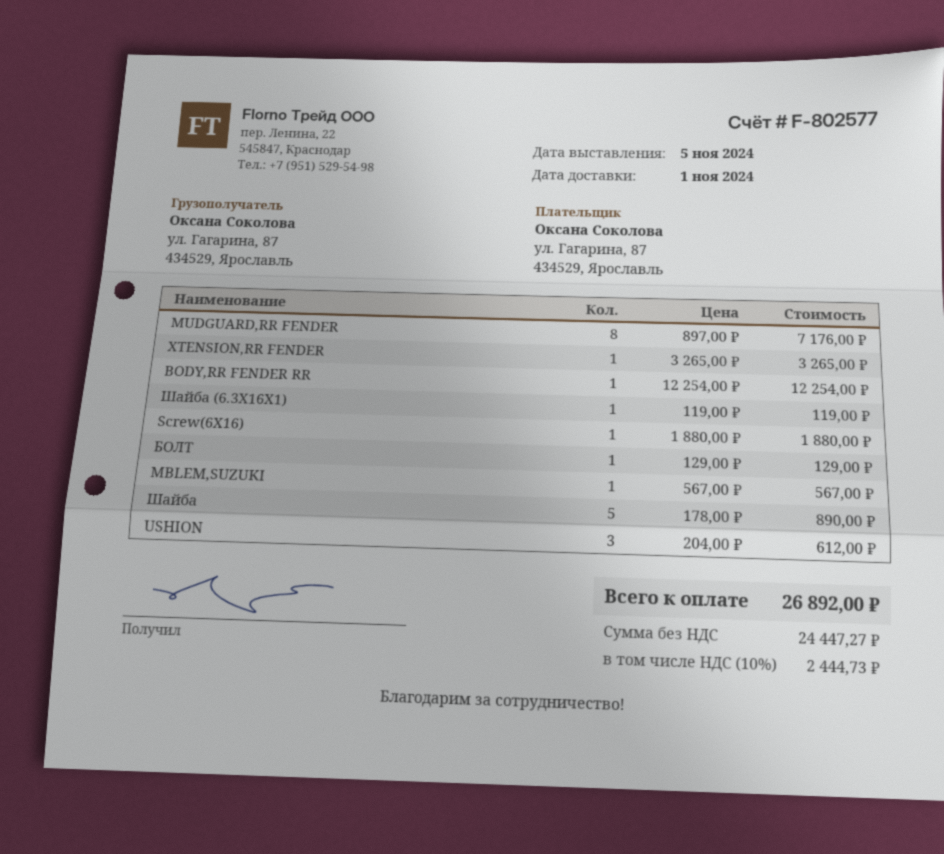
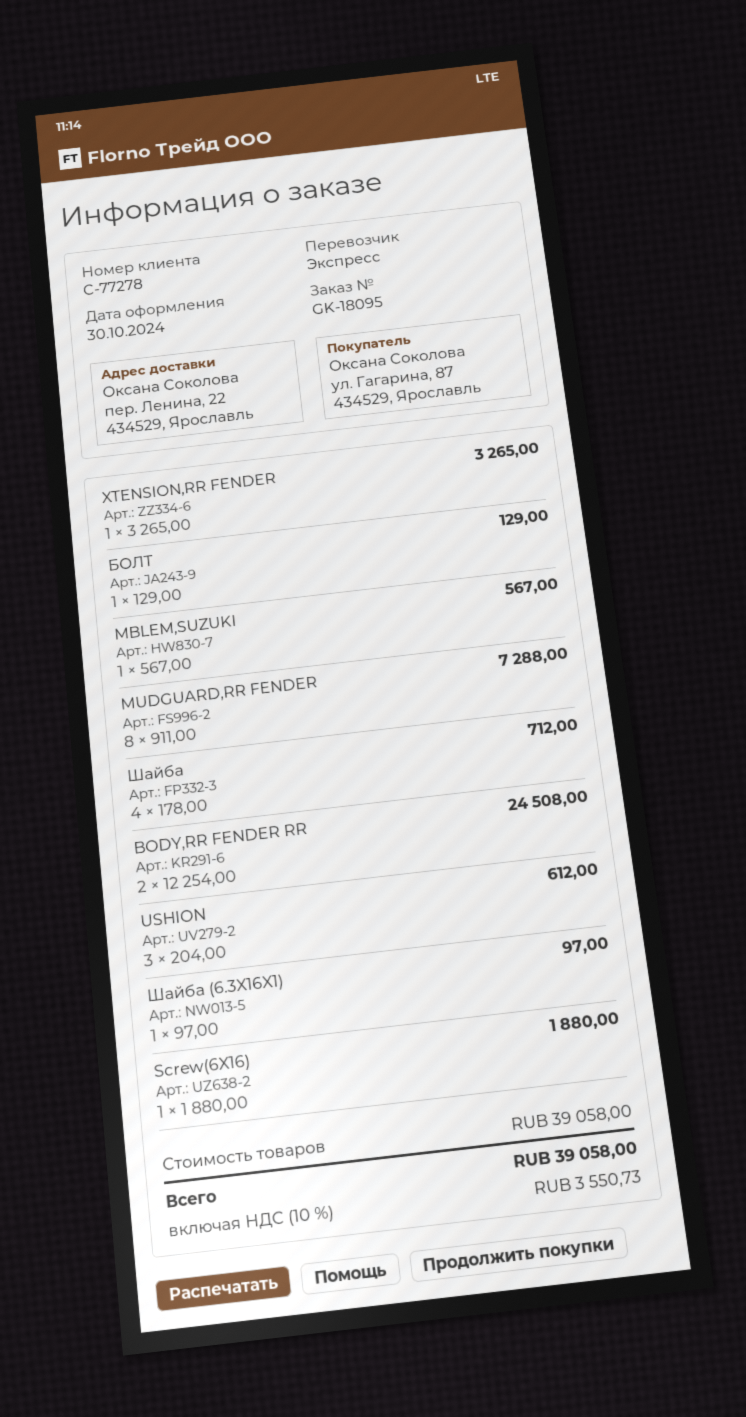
ship to: ул. Гагарина, 87, 434529, Ярославль -> пер. Ленина, 22, 434529, Ярославль
MUDGUARD,RR FENDER: 8 x 897.00 = 7176.00 -> 8 x 911.00 = 7288.00
BODY,RR FENDER RR: 1 x 12254.00 = 12254.00 -> 2 x 12254.00 = 24508.00
Шайба (6.3X16X1): 1 x 119.00 = 119.00 -> 1 x 97.00 = 97.00
Шайба: 5 x 178.00 = 890.00 -> 4 x 178.00 = 712.00
tax: 10% = 2444.73 -> 10% = 3550.73
total: 26892.00 -> 39058.00

